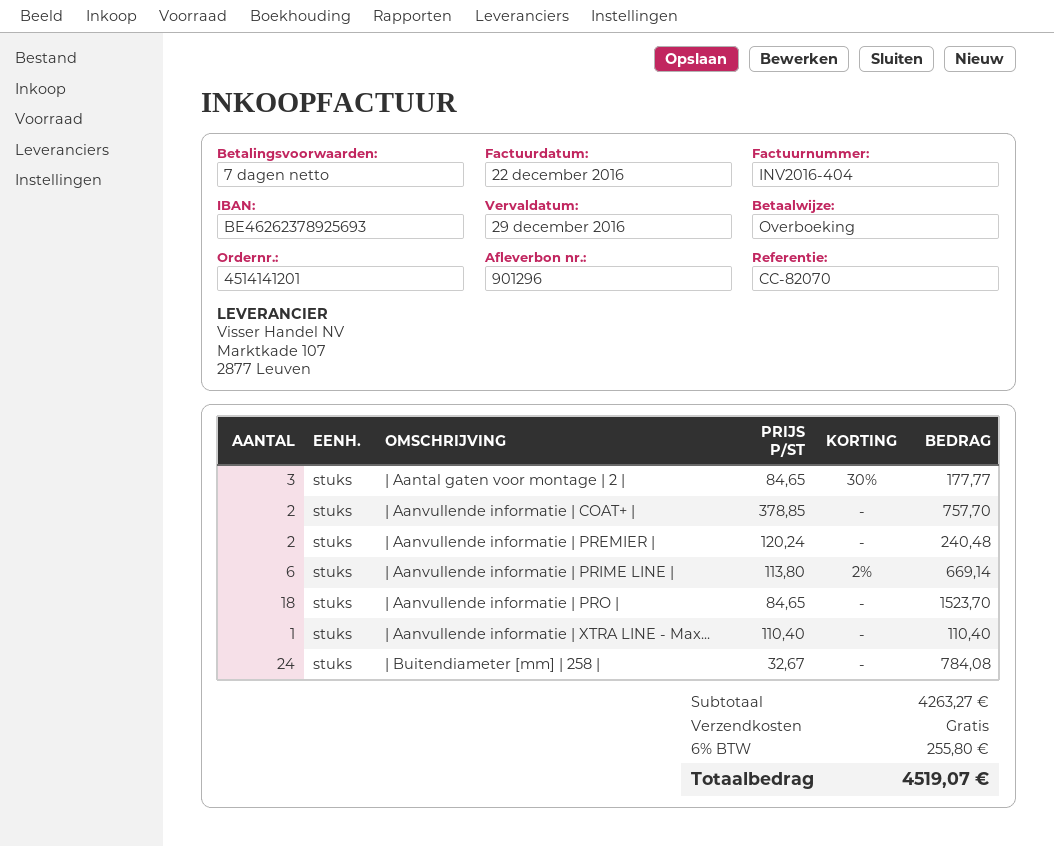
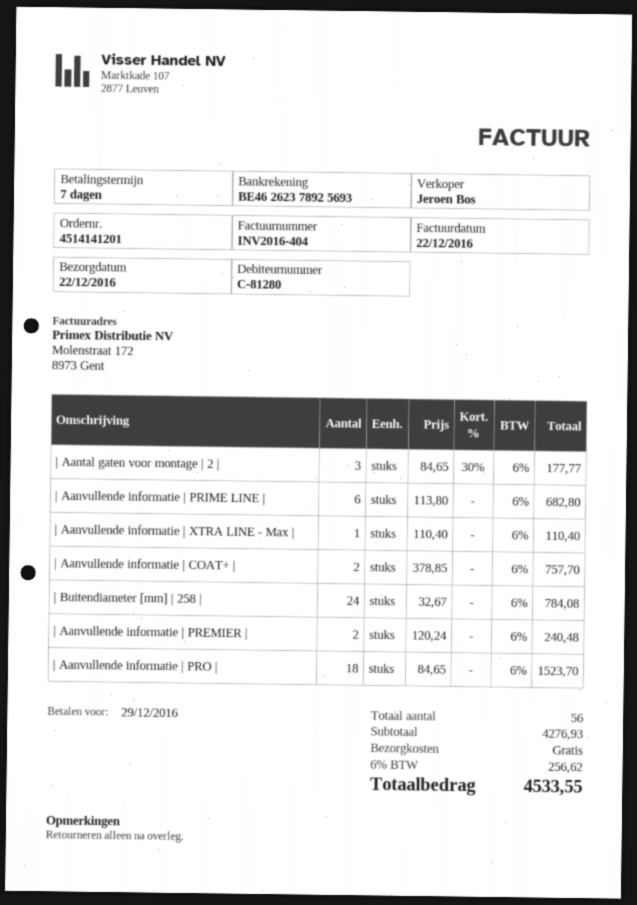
| Aanvullende informatie | PRIME LINE |: 6 x 113.80 - 2% = 669.14 -> 6 x 113.80 = 682.80
subtotal: 4263.27 -> 4276.93
tax: 6% = 255.80 -> 6% = 256.62
total: 4519.07 -> 4533.55

